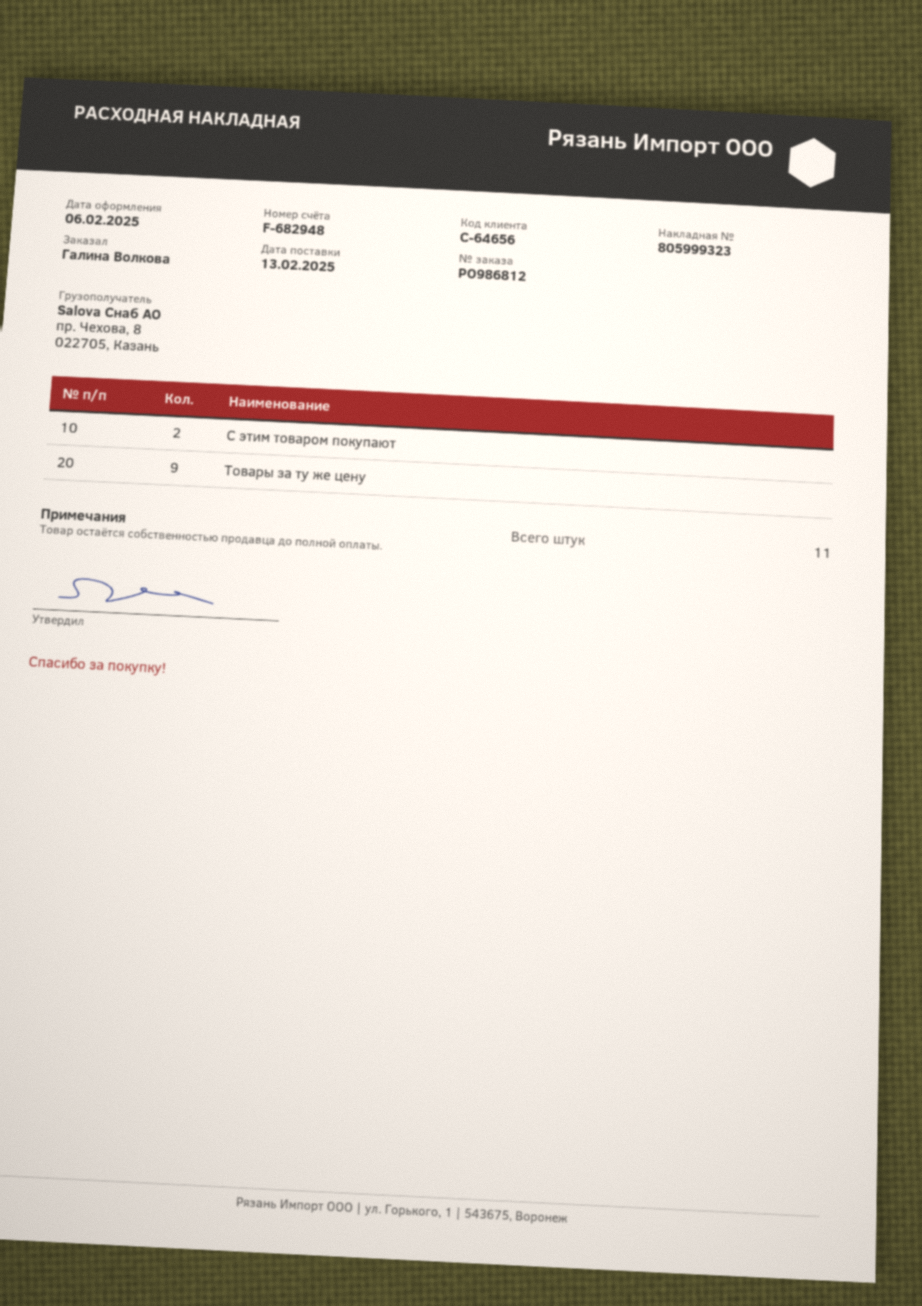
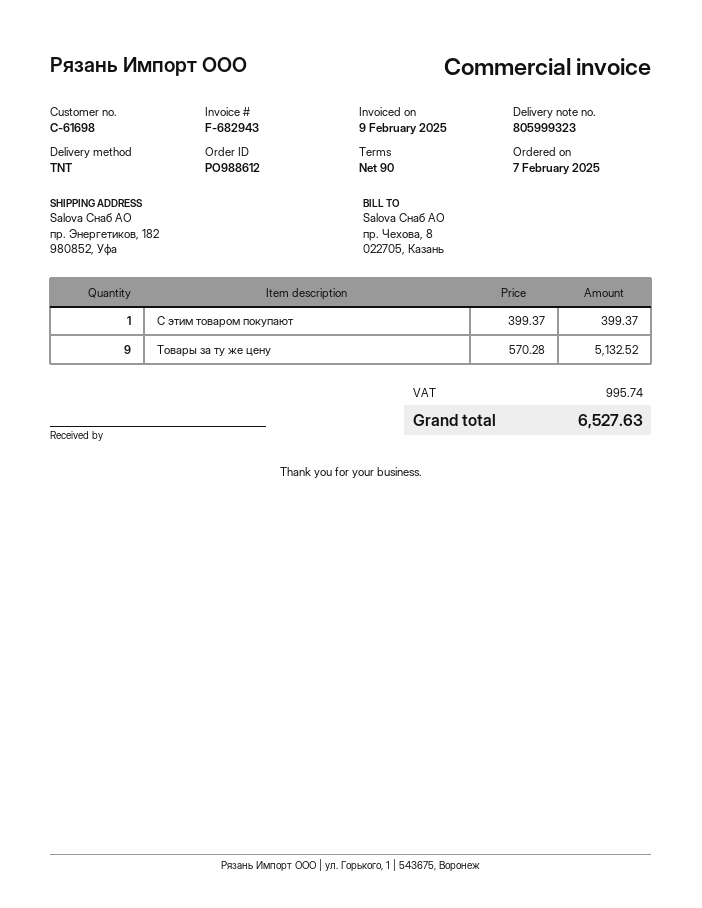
order number: PO986812 -> PO988612
order date: 2025-02-06 -> 2025-02-07
invoice number: F-682948 -> F-682943
customer number: C-64656 -> C-61698
ship to: пр. Чехова, 8, 022705, Казань -> пр. Энергетиков, 182, 980852, Уфа
С этим товаром покупают: 2 -> 1

